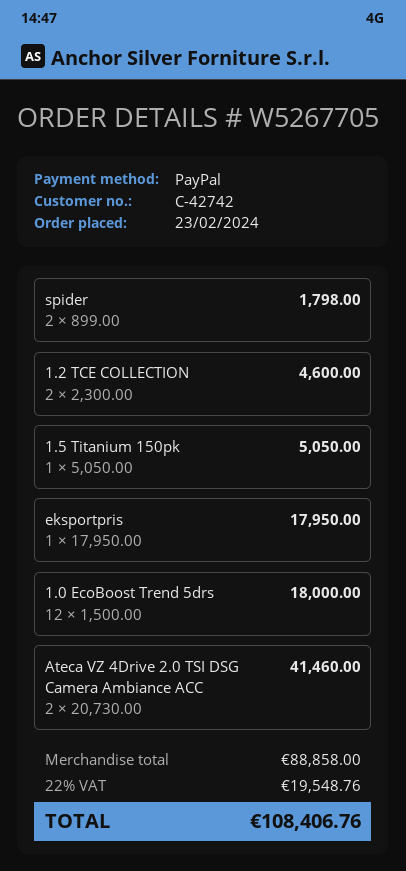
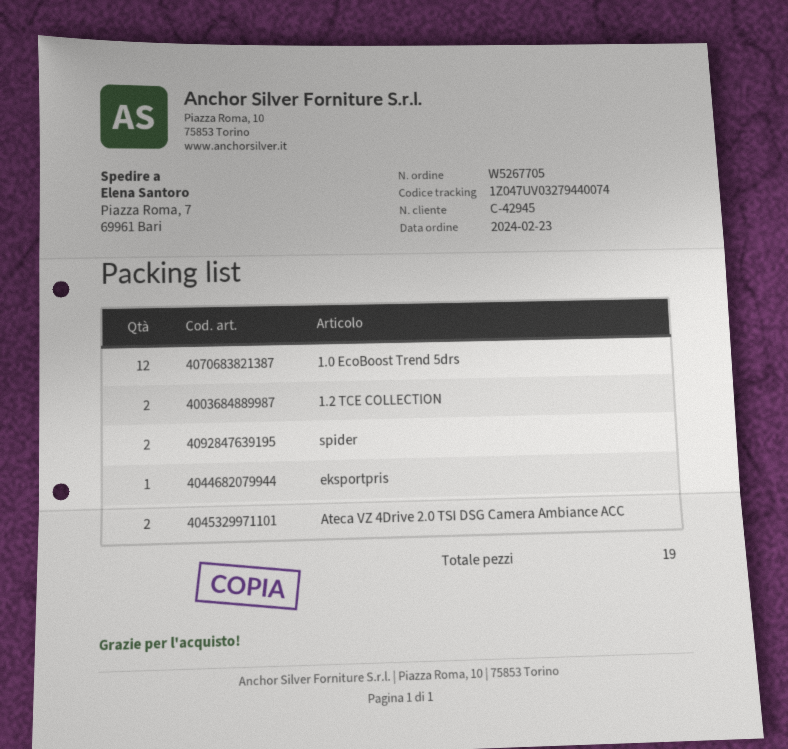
customer number: C-42742 -> C-42945
1.5 Titanium 150pk: 1 -> none

